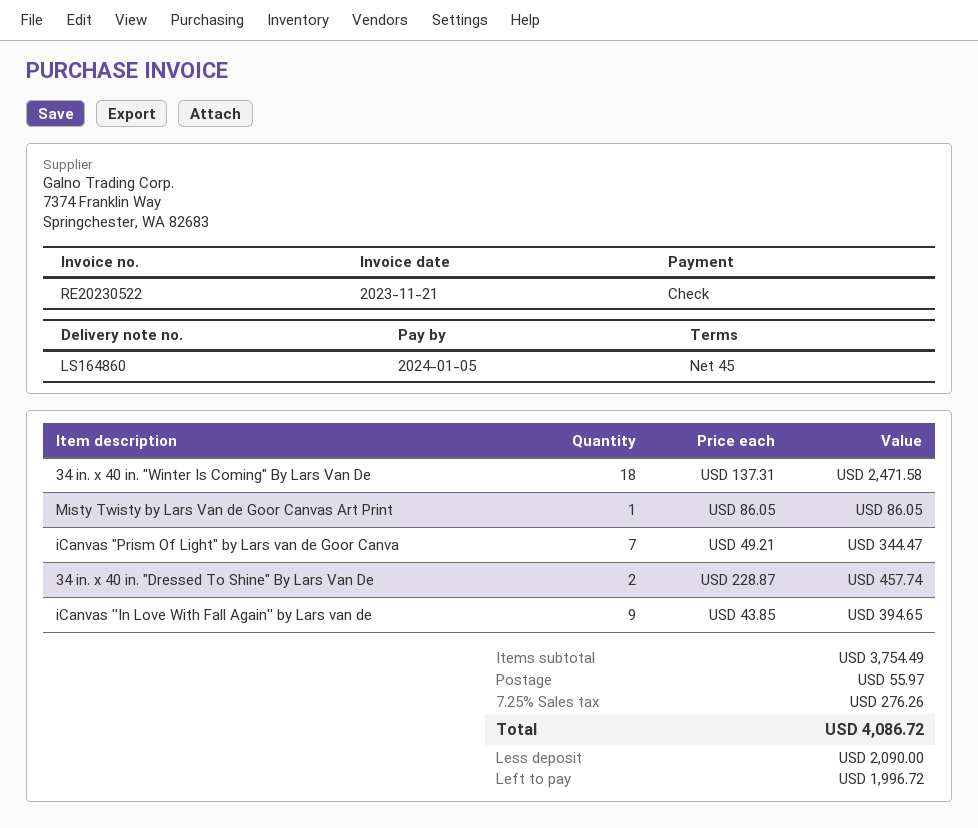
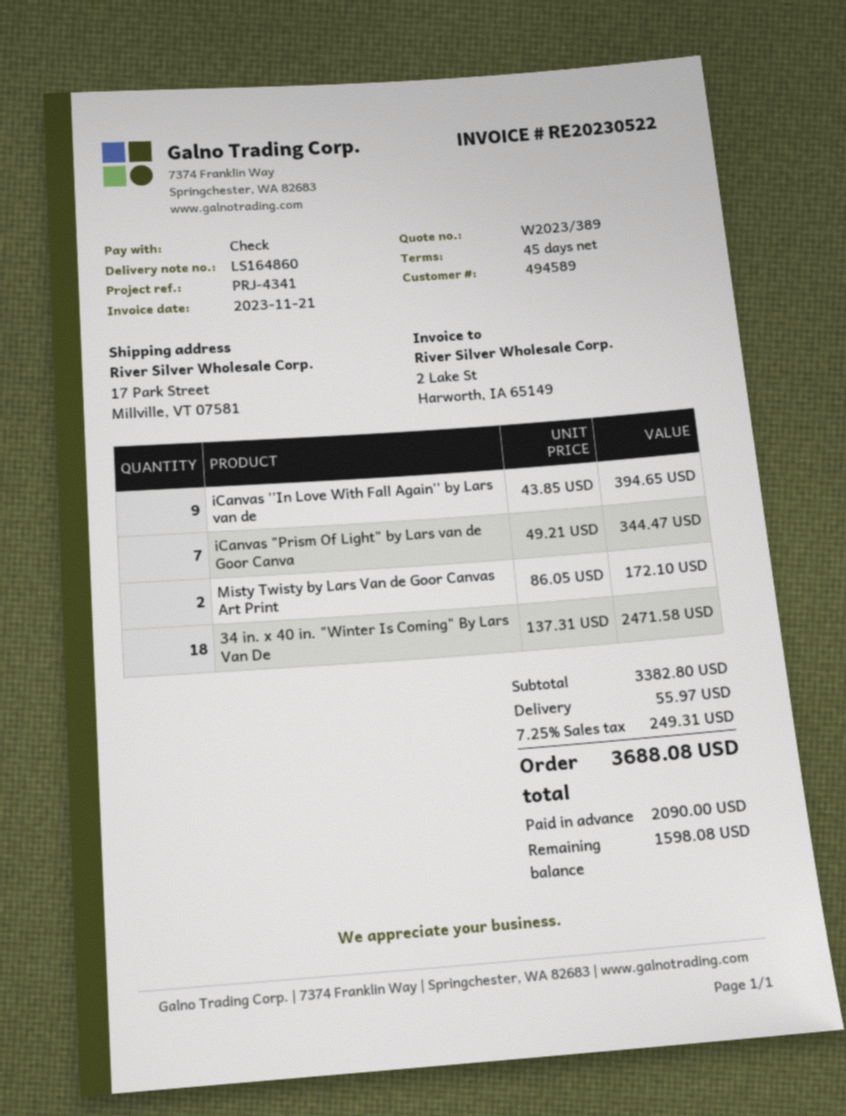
Misty Twisty by Lars Van de Goor Canvas Art Print: 1 x 86.05 = 86.05 -> 2 x 86.05 = 172.10
34 in. x 40 in. "Dressed To Shine" By Lars Van De: 2 x 228.87 = 457.74 -> none
subtotal: 3754.49 -> 3382.80
tax: 7.25% = 276.26 -> 7.25% = 249.31
total: 4086.72 -> 3688.08
balance: 1996.72 -> 1598.08

